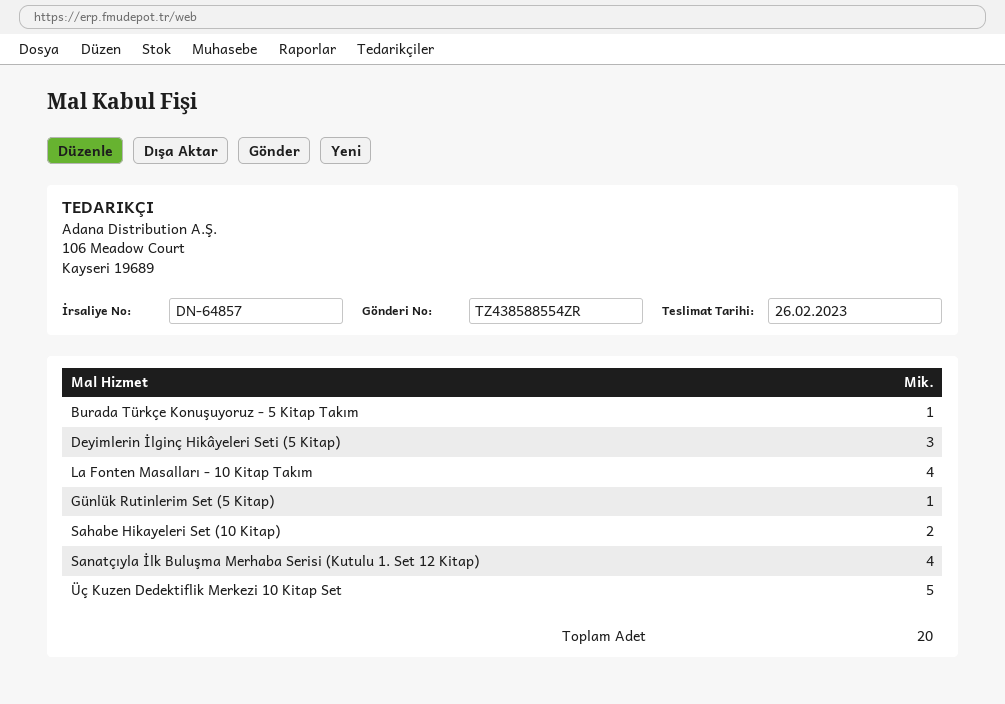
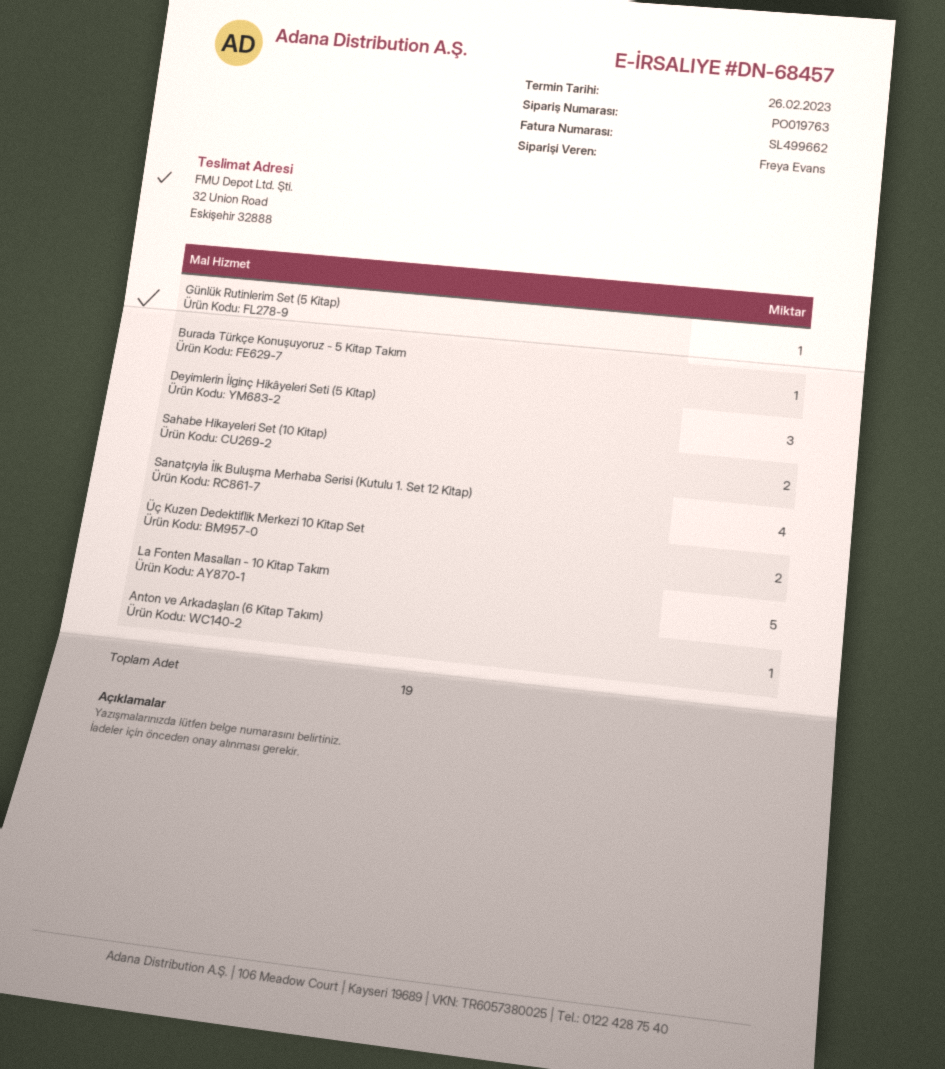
delivery note number: DN-64857 -> DN-68457
La Fonten Masalları - 10 Kitap Takım: 4 -> 5
Üç Kuzen Dedektiflik Merkezi 10 Kitap Set: 5 -> 2
Anton ve Arkadaşları (6 Kitap Takım): none -> 1
total quantity: 20 -> 19

